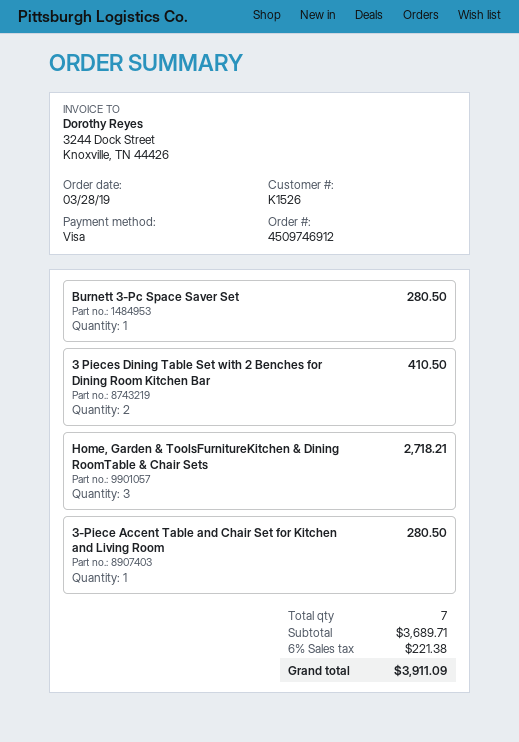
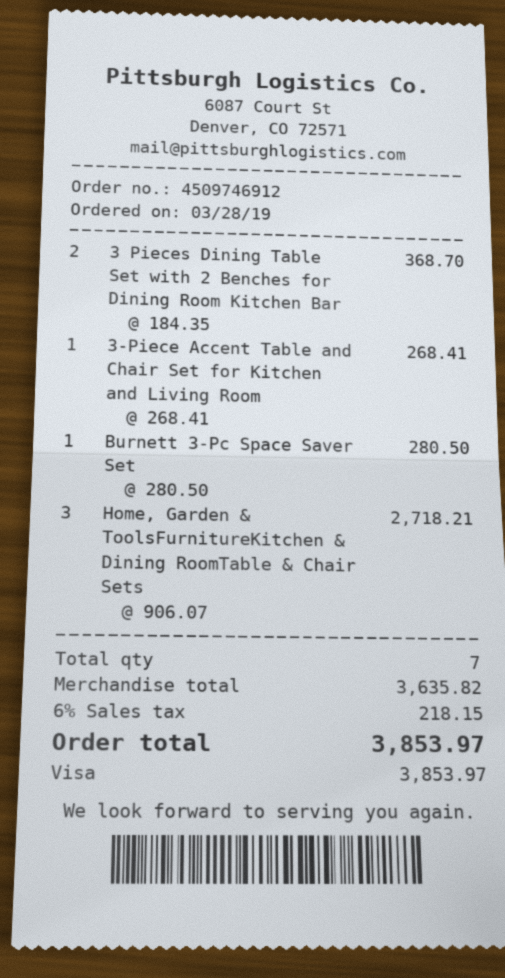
3 Pieces Dining Table Set with 2 Benches for Dining Room Kitchen Bar: 2 for 410.50 -> 2 for 368.70
3-Piece Accent Table and Chair Set for Kitchen and Living Room: 1 for 280.50 -> 1 for 268.41
subtotal: 3689.71 -> 3635.82
tax: 6% = 221.38 -> 6% = 218.15
total: 3911.09 -> 3853.97

